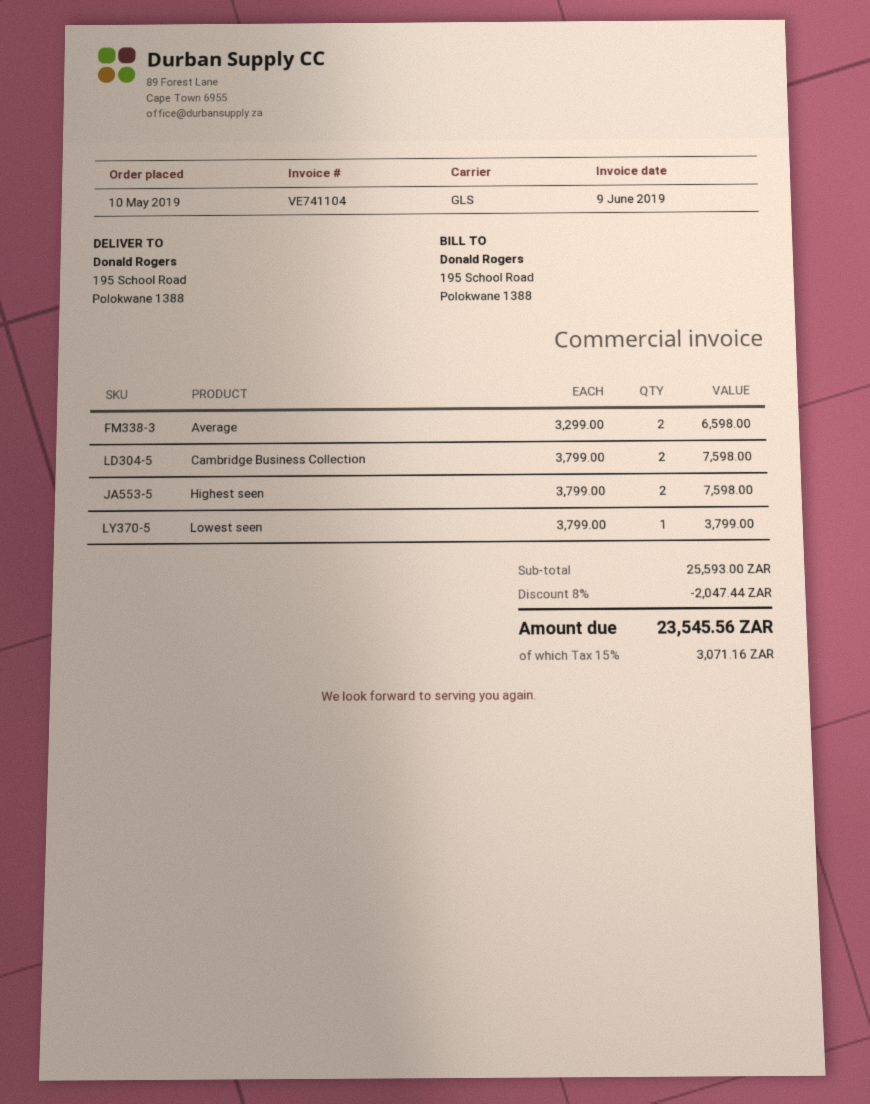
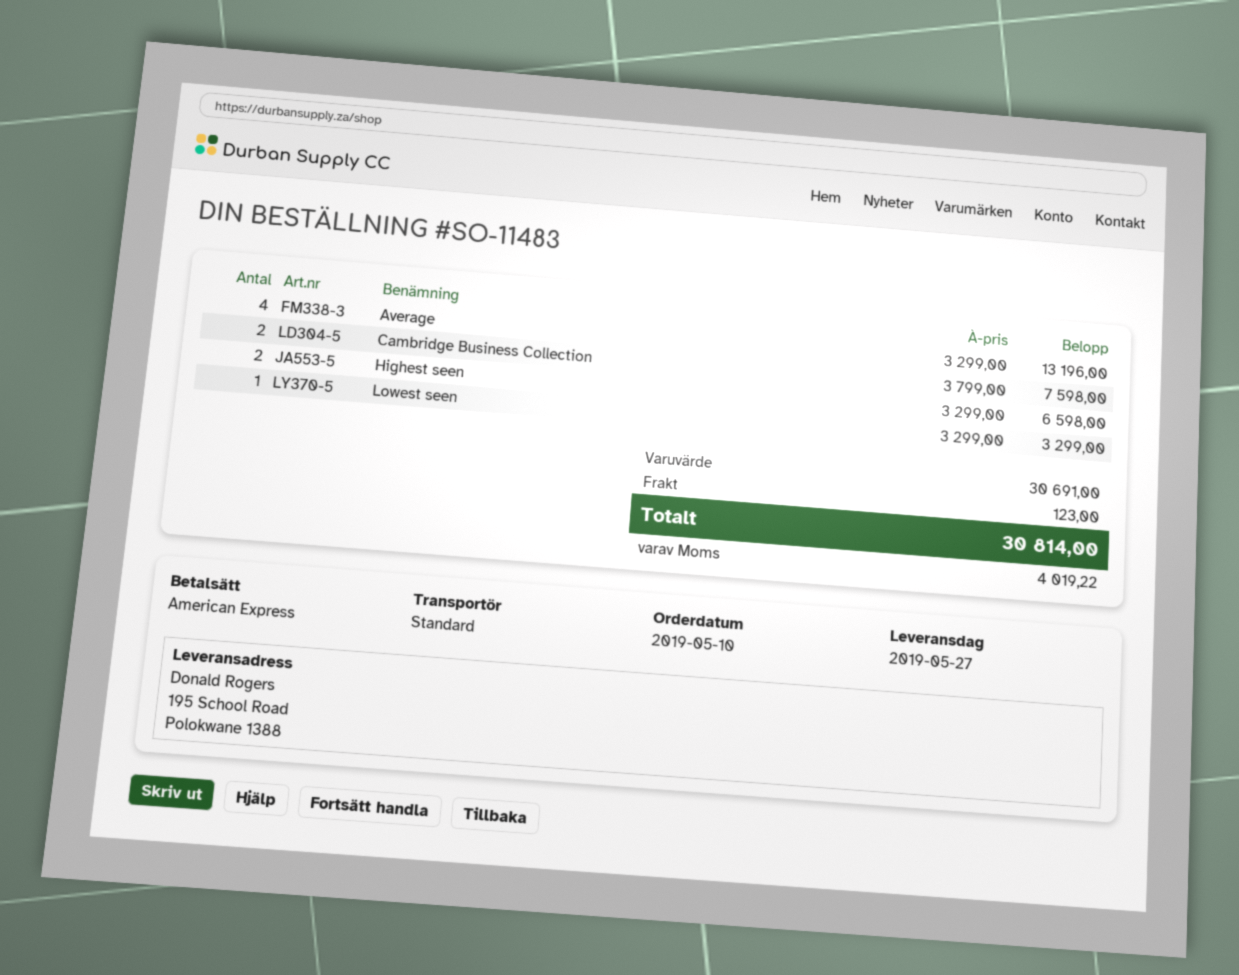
shipping method: GLS -> standard
Average: 2 x 3299.00 = 6598.00 -> 4 x 3299.00 = 13196.00
Highest seen: 2 x 3799.00 = 7598.00 -> 2 x 3299.00 = 6598.00
Lowest seen: 1 x 3799.00 = 3799.00 -> 1 x 3299.00 = 3299.00
subtotal: 25593.00 -> 30691.00
discount: 8% = 2047.44 -> none
shipping: none -> 123.00
tax: 3071.16 -> 4019.22
total: 23545.56 -> 30814.00

